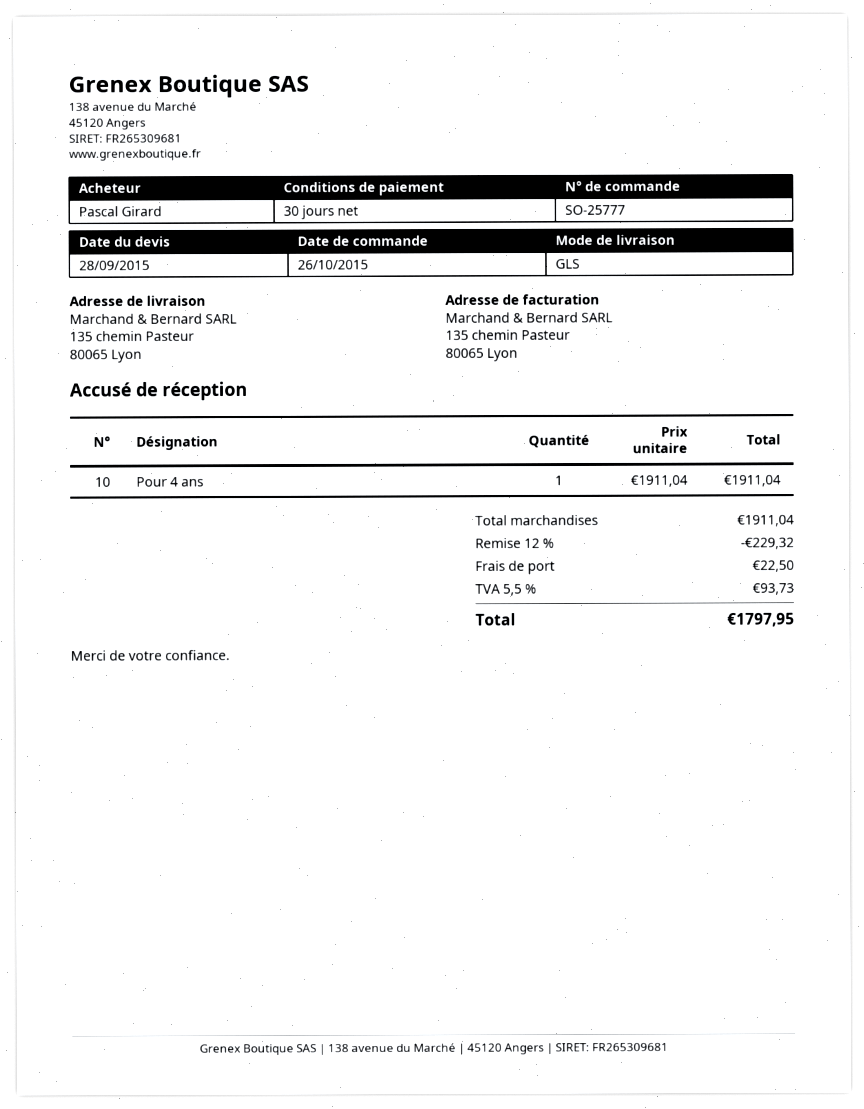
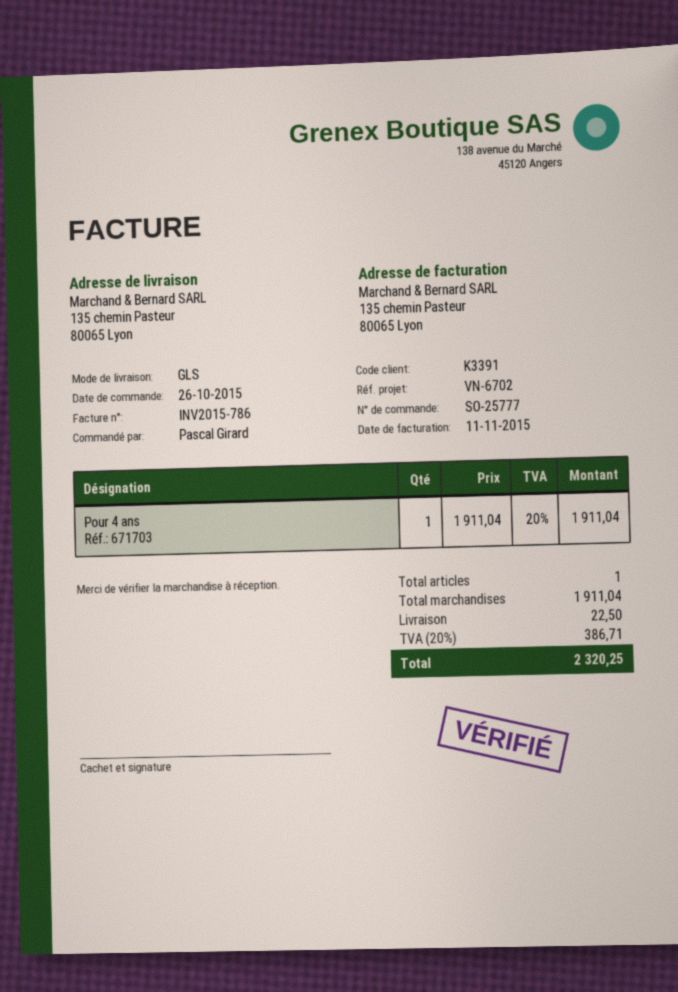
discount: 12% = 229.32 -> none
tax: 5.5% = 93.73 -> 20% = 386.71
total: 1797.95 -> 2320.25

